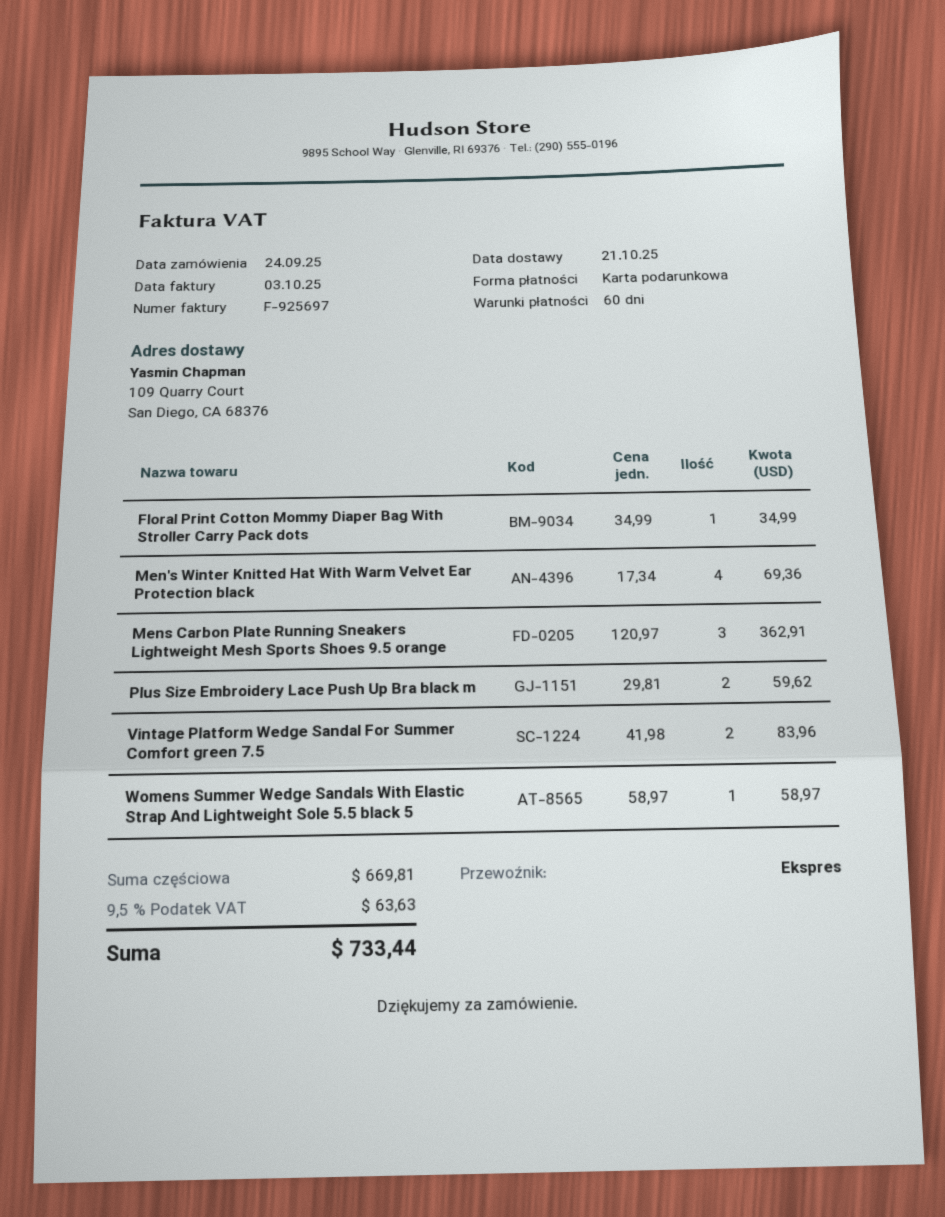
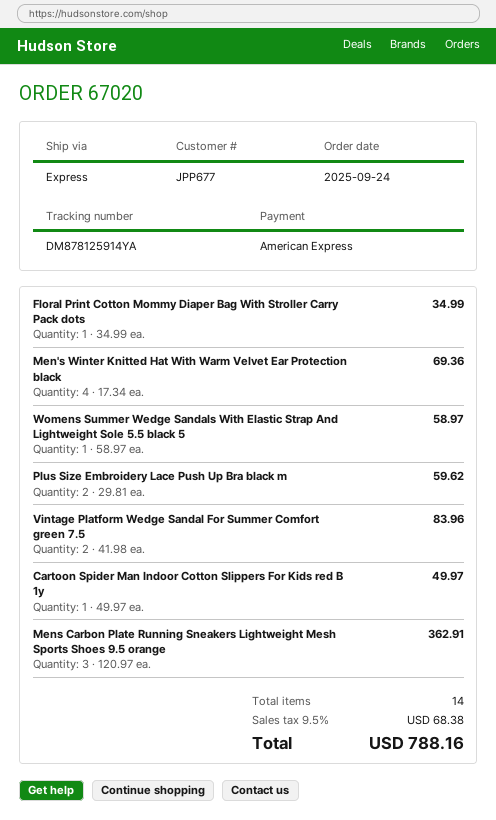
payment method: gift card -> American Express
Cartoon Spider Man Indoor Cotton Slippers For Kids red B 1y: none -> 1 x 49.97 = 49.97
tax: 9.5% = 63.63 -> 9.5% = 68.38
total: 733.44 -> 788.16

